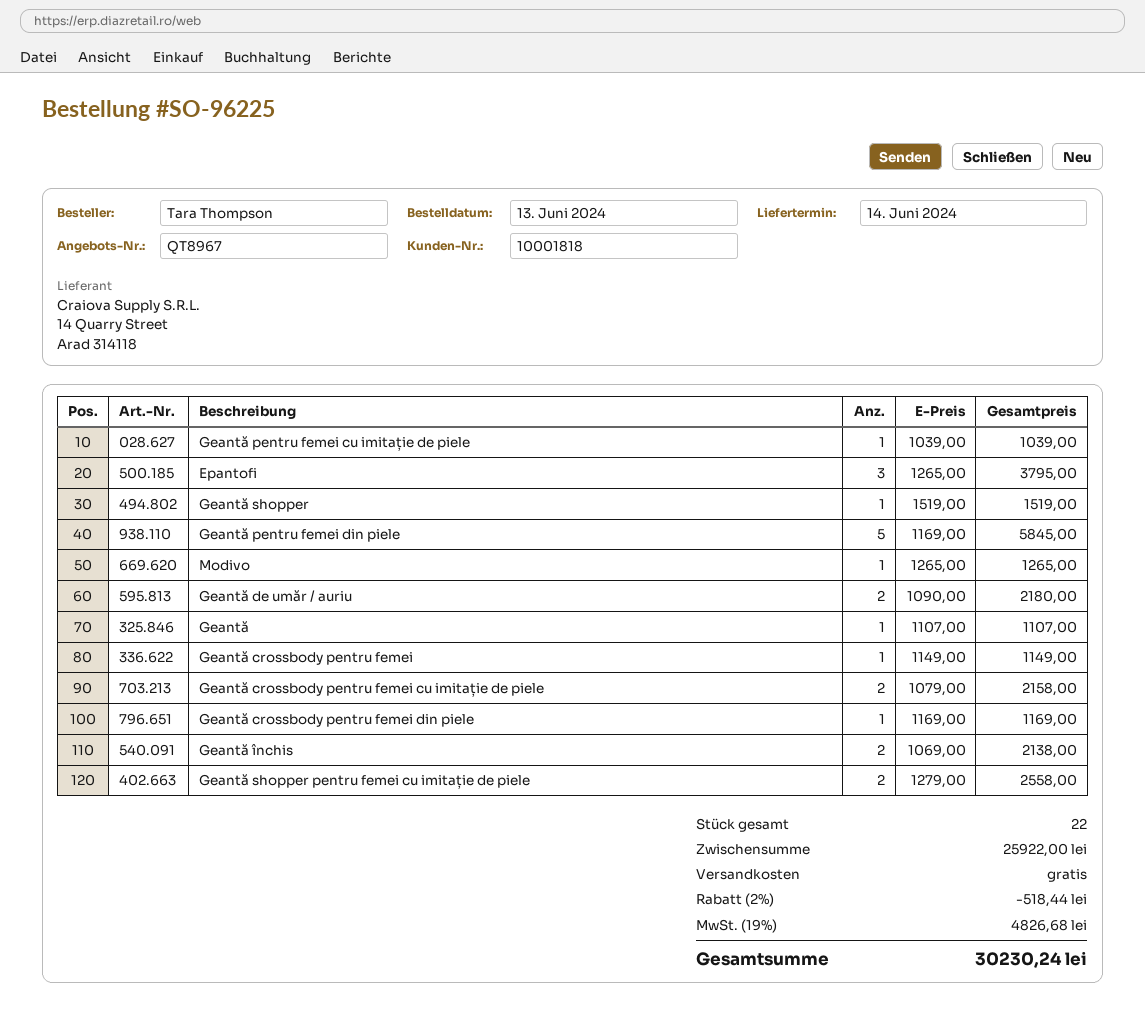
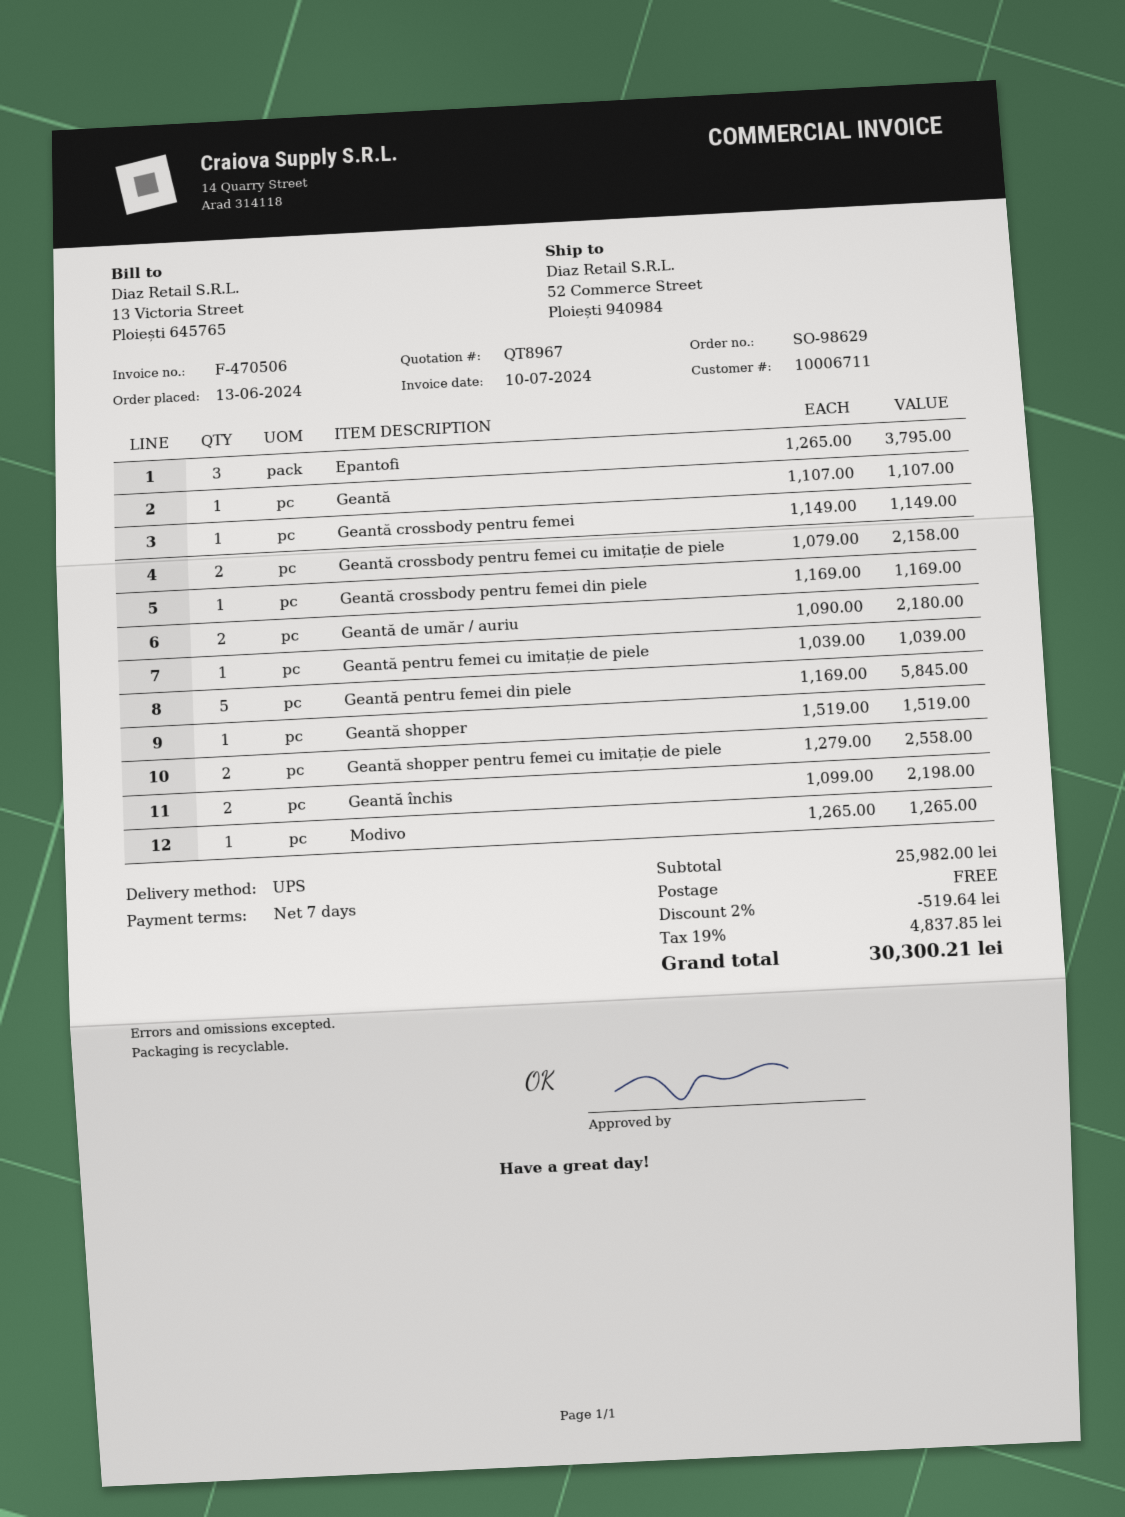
order number: SO-96225 -> SO-98629
customer number: 10001818 -> 10006711
Geantă închis: 2 x 1069.00 = 2138.00 -> 2 x 1099.00 = 2198.00
subtotal: 25922.00 -> 25982.00
discount: 2% = 518.44 -> 2% = 519.64
tax: 19% = 4826.68 -> 19% = 4837.85
total: 30230.24 -> 30300.21

